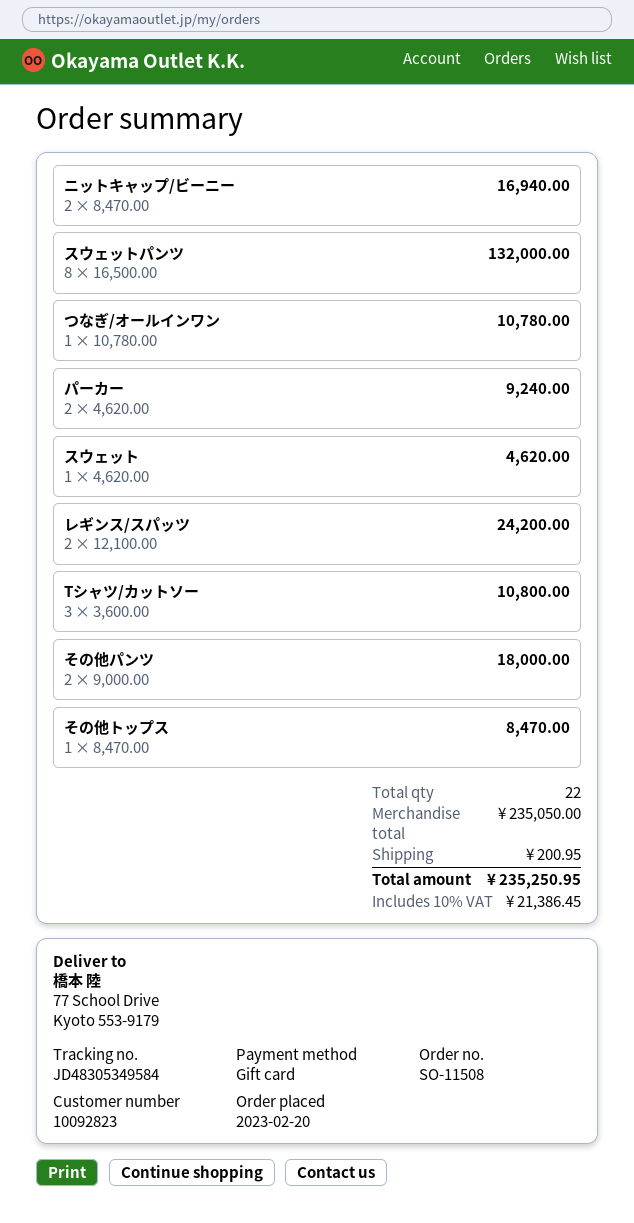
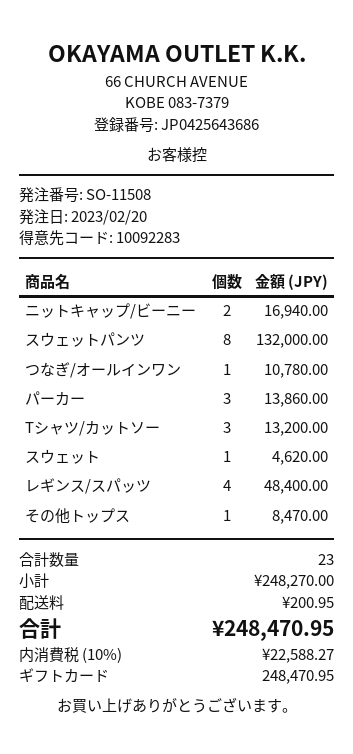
customer number: 10092823 -> 10092283
パーカー: 2 for 9240.00 -> 3 for 13860.00
レギンス/スパッツ: 2 for 24200.00 -> 4 for 48400.00
Tシャツ/カットソー: 3 for 10800.00 -> 3 for 13200.00
その他パンツ: 2 for 18000.00 -> none
total quantity: 22 -> 23
subtotal: 235050.00 -> 248270.00
tax: 10% = 21386.45 -> 10% = 22588.27
total: 235250.95 -> 248470.95

